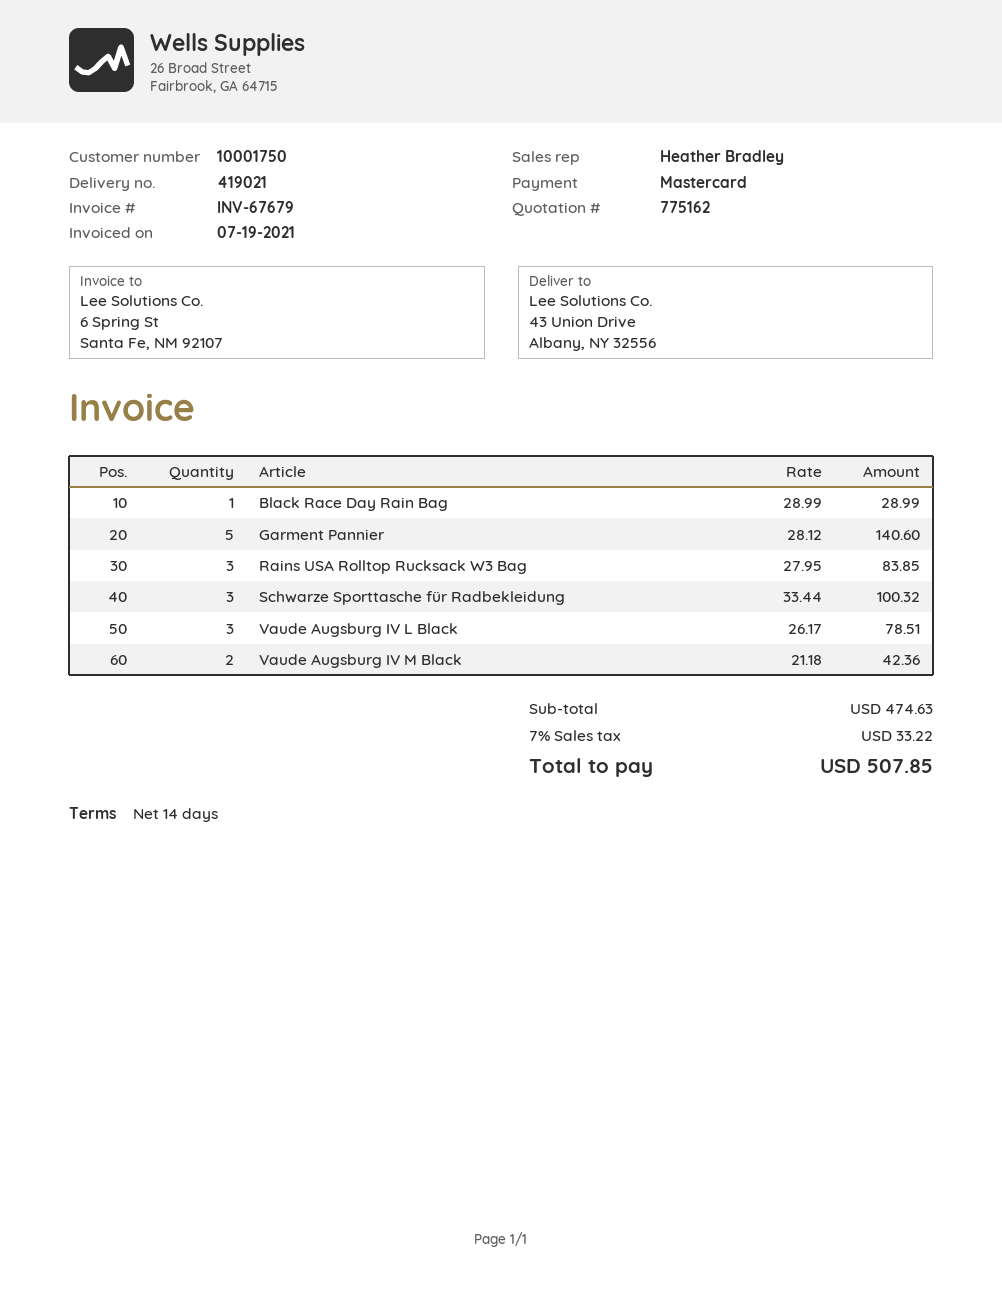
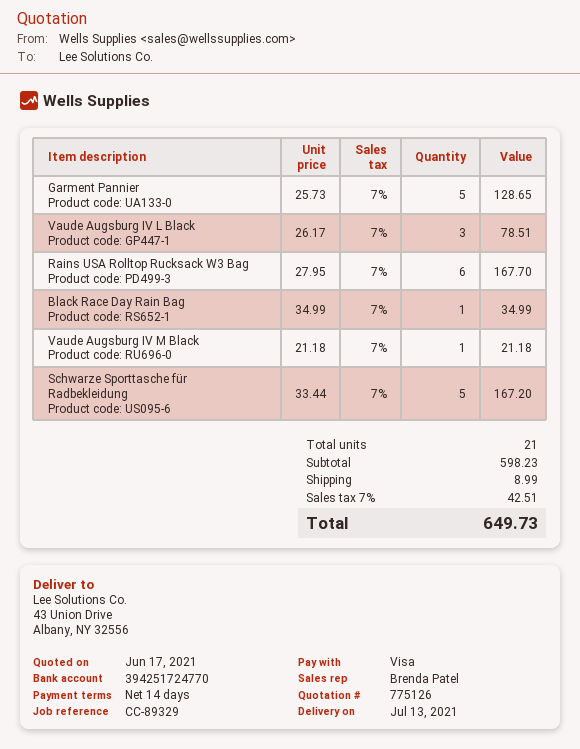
quote number: 775162 -> 775126
sales rep: Heather Bradley -> Brenda Patel
payment method: Mastercard -> Visa
Black Race Day Rain Bag: 1 x 28.99 = 28.99 -> 1 x 34.99 = 34.99
Garment Pannier: 5 x 28.12 = 140.60 -> 5 x 25.73 = 128.65
Rains USA Rolltop Rucksack W3 Bag: 3 x 27.95 = 83.85 -> 6 x 27.95 = 167.70
Schwarze Sporttasche für Radbekleidung: 3 x 33.44 = 100.32 -> 5 x 33.44 = 167.20
Vaude Augsburg IV M Black: 2 x 21.18 = 42.36 -> 1 x 21.18 = 21.18
subtotal: 474.63 -> 598.23
shipping: none -> 8.99
tax: 7% = 33.22 -> 7% = 42.51
total: 507.85 -> 649.73

